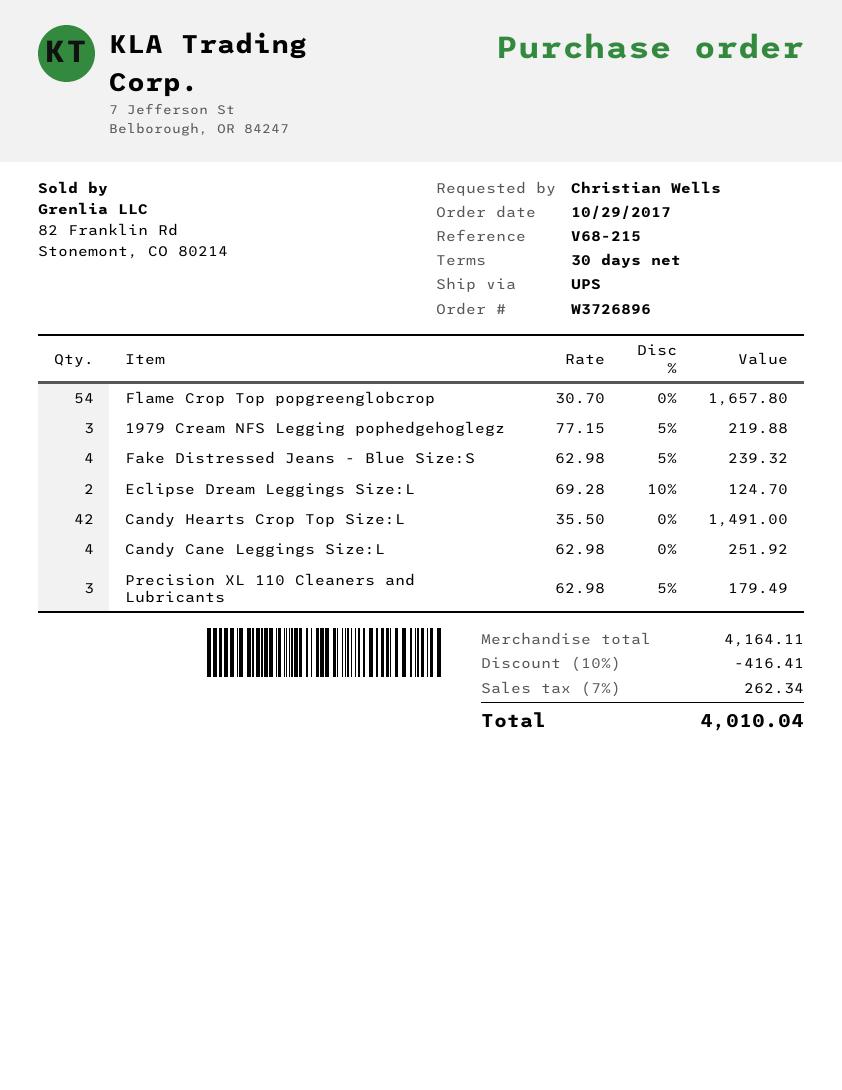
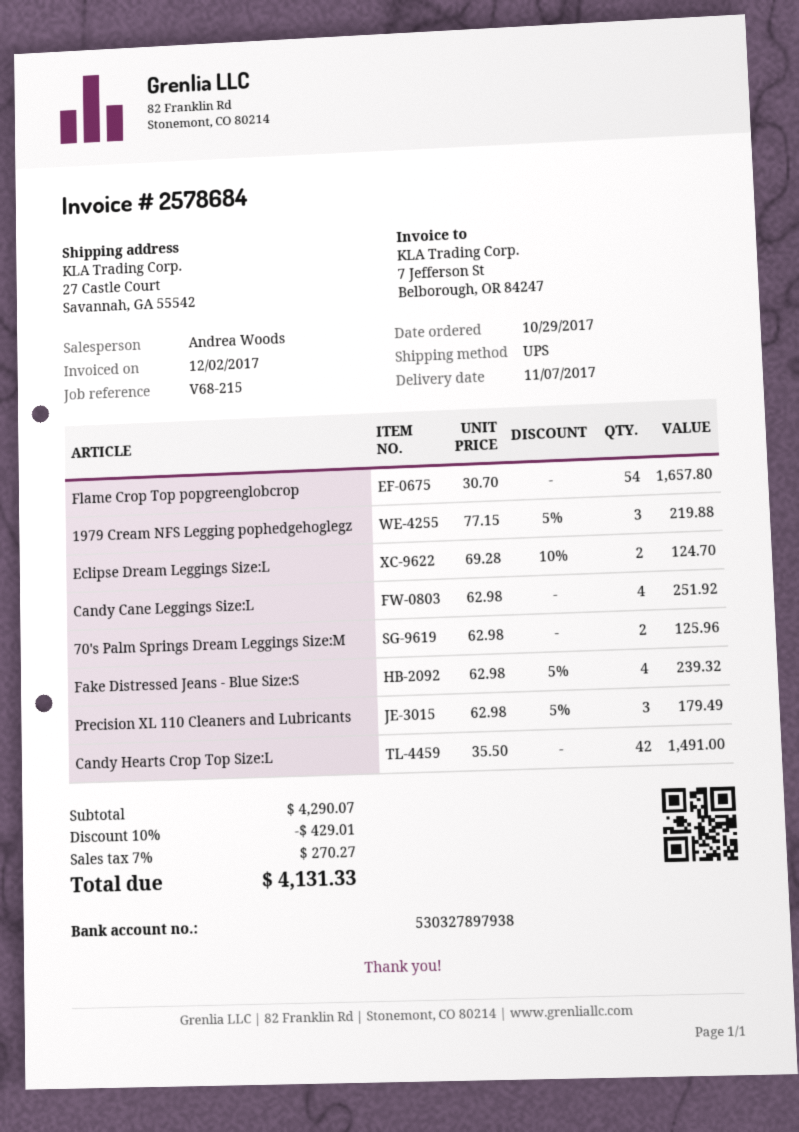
70's Palm Springs Dream Leggings Size:M: none -> 2 x 62.98 = 125.96
subtotal: 4164.11 -> 4290.07
discount: 10% = 416.41 -> 10% = 429.01
tax: 7% = 262.34 -> 7% = 270.27
total: 4010.04 -> 4131.33

